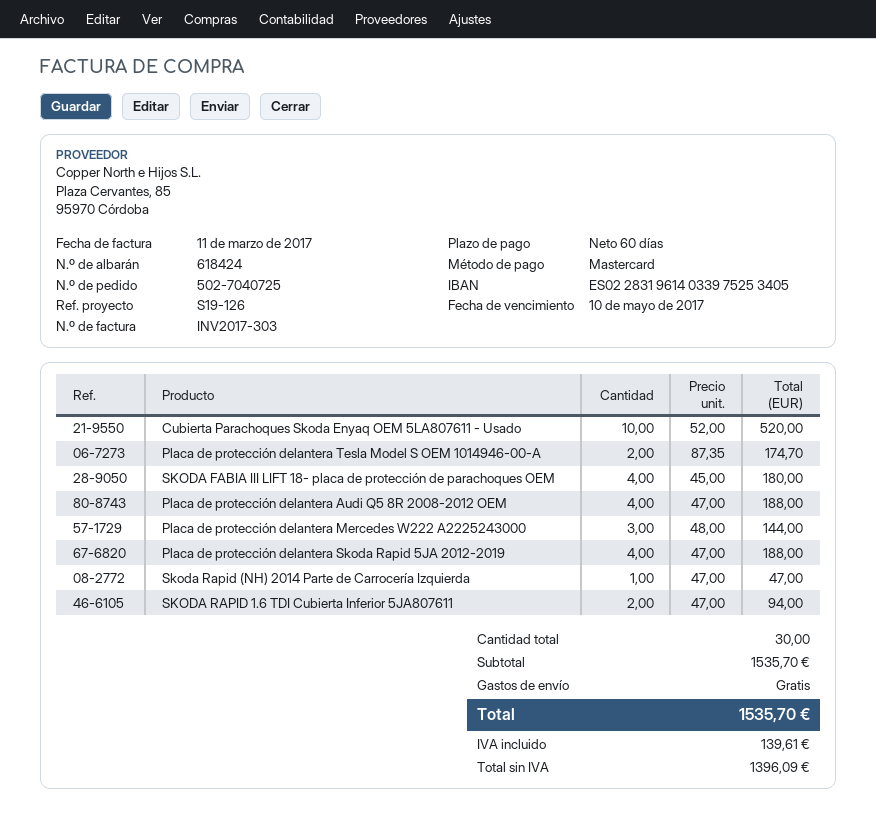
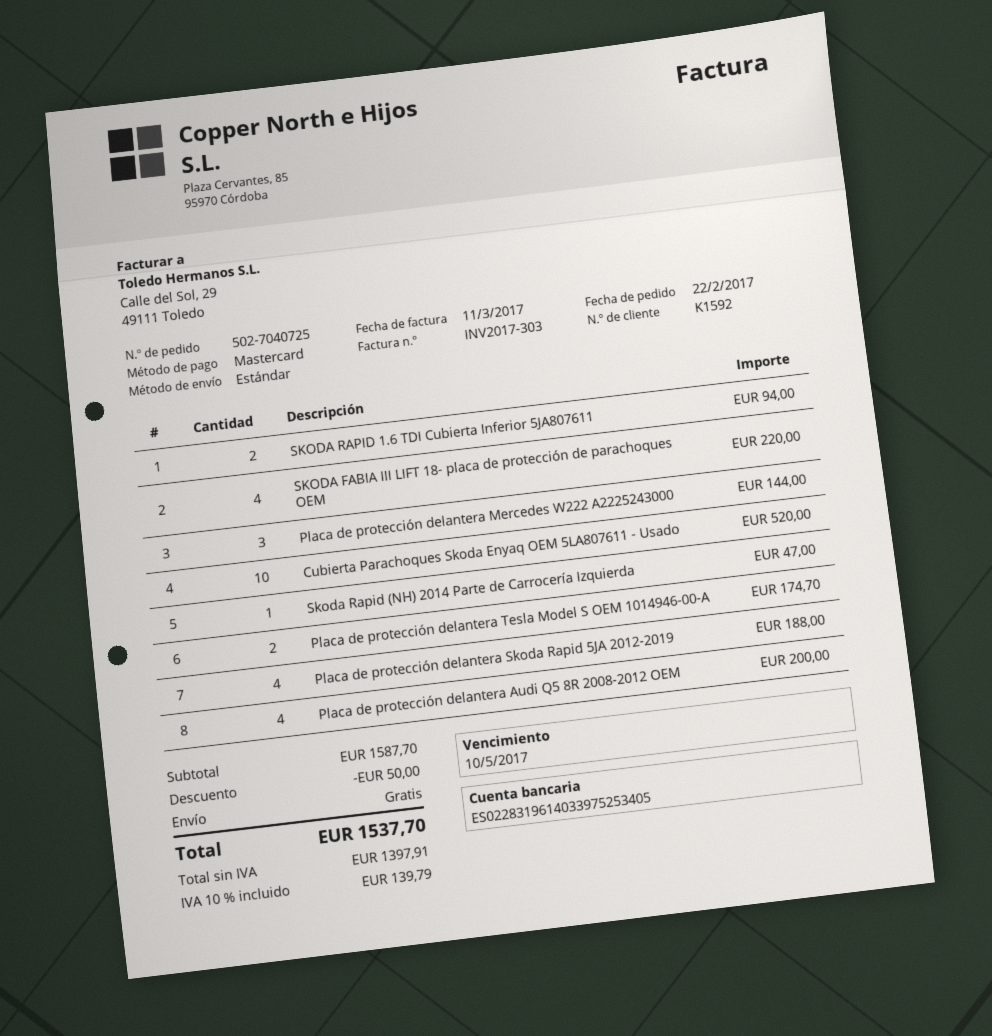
SKODA FABIA III LIFT 18- placa de protección de parachoques OEM: 4 for 180.00 -> 4 for 220.00
Placa de protección delantera Audi Q5 8R 2008-2012 OEM: 4 for 188.00 -> 4 for 200.00
subtotal: 1535.70 -> 1587.70
discount: none -> 50.00
net: 1396.09 -> 1397.91
tax: 139.61 -> 139.79
total: 1535.70 -> 1537.70

